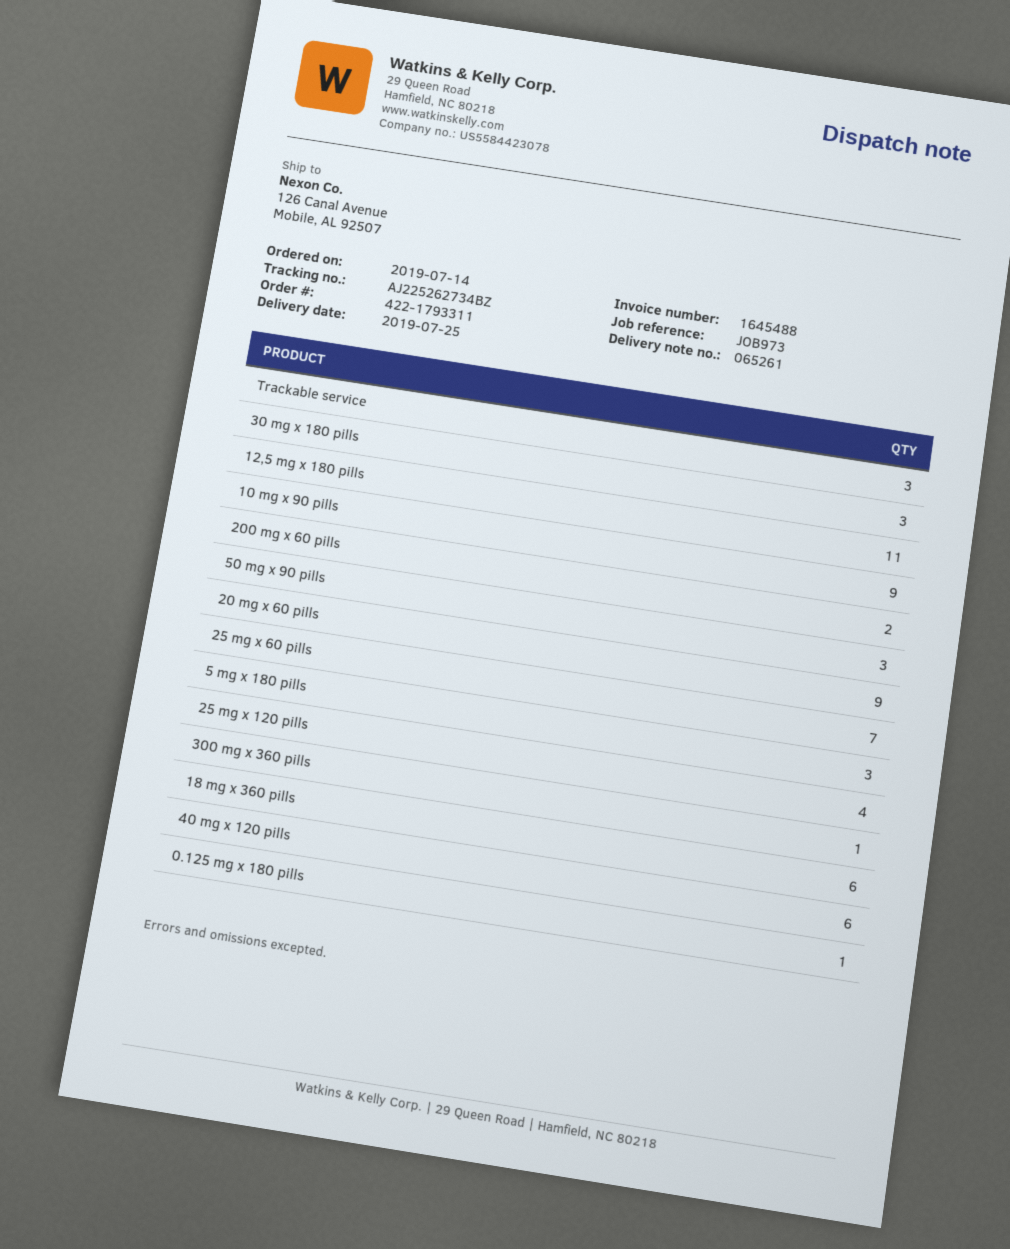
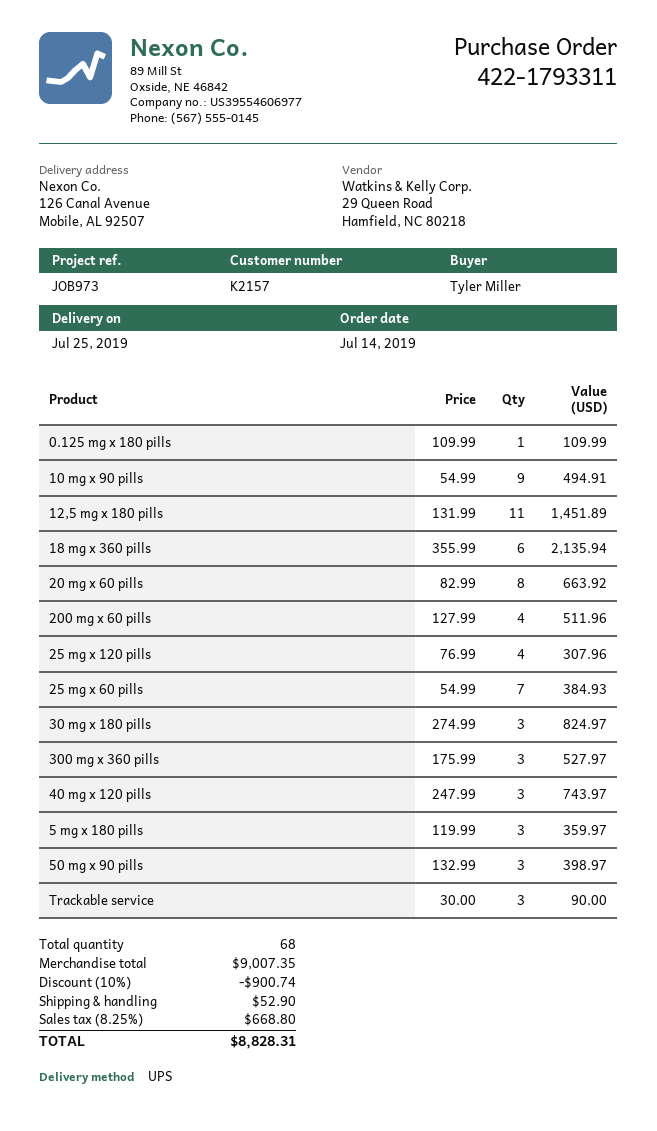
200 mg x 60 pills: 2 -> 4
20 mg x 60 pills: 9 -> 8
300 mg x 360 pills: 1 -> 3
40 mg x 120 pills: 6 -> 3

